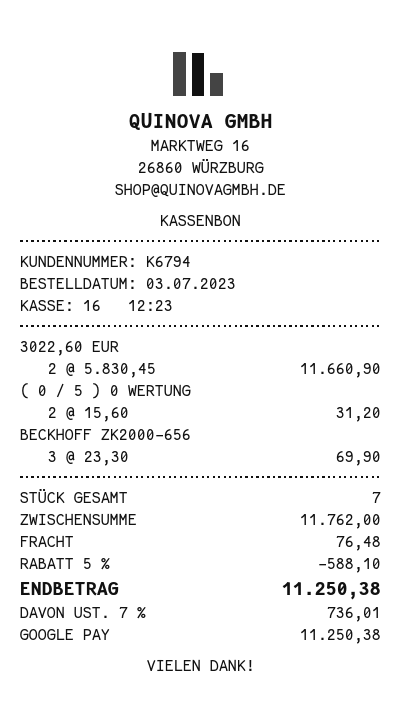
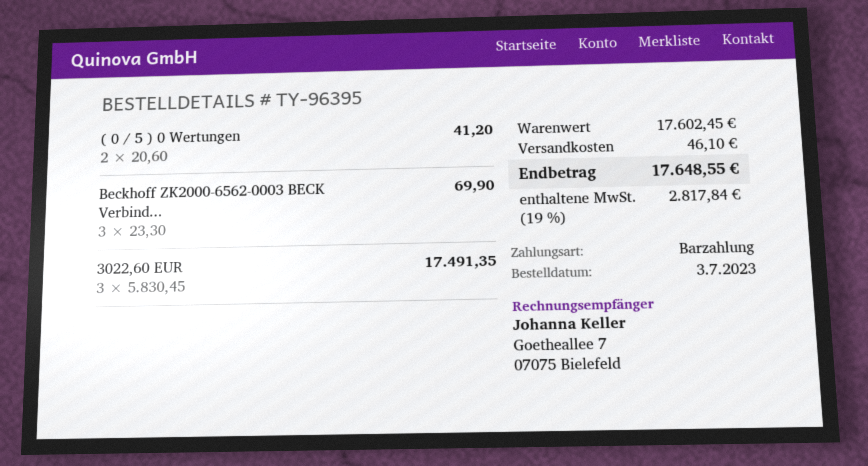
payment method: Google Pay -> cash
3022,60 EUR: 2 x 5830.45 = 11660.90 -> 3 x 5830.45 = 17491.35
( 0 / 5 ) 0 WERTUNG: 2 x 15.60 = 31.20 -> 2 x 20.60 = 41.20
subtotal: 11762.00 -> 17602.45
discount: 5% = 588.10 -> none
shipping: 76.48 -> 46.10
tax: 7% = 736.01 -> 19% = 2817.84
total: 11250.38 -> 17648.55

